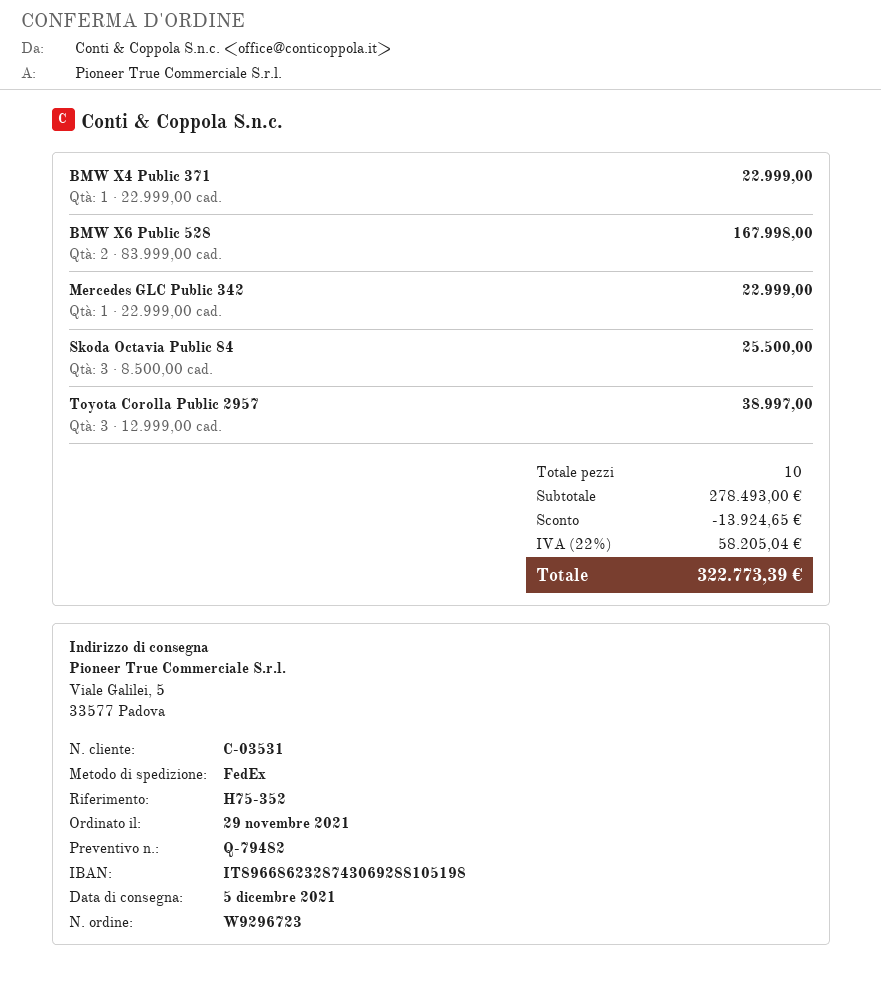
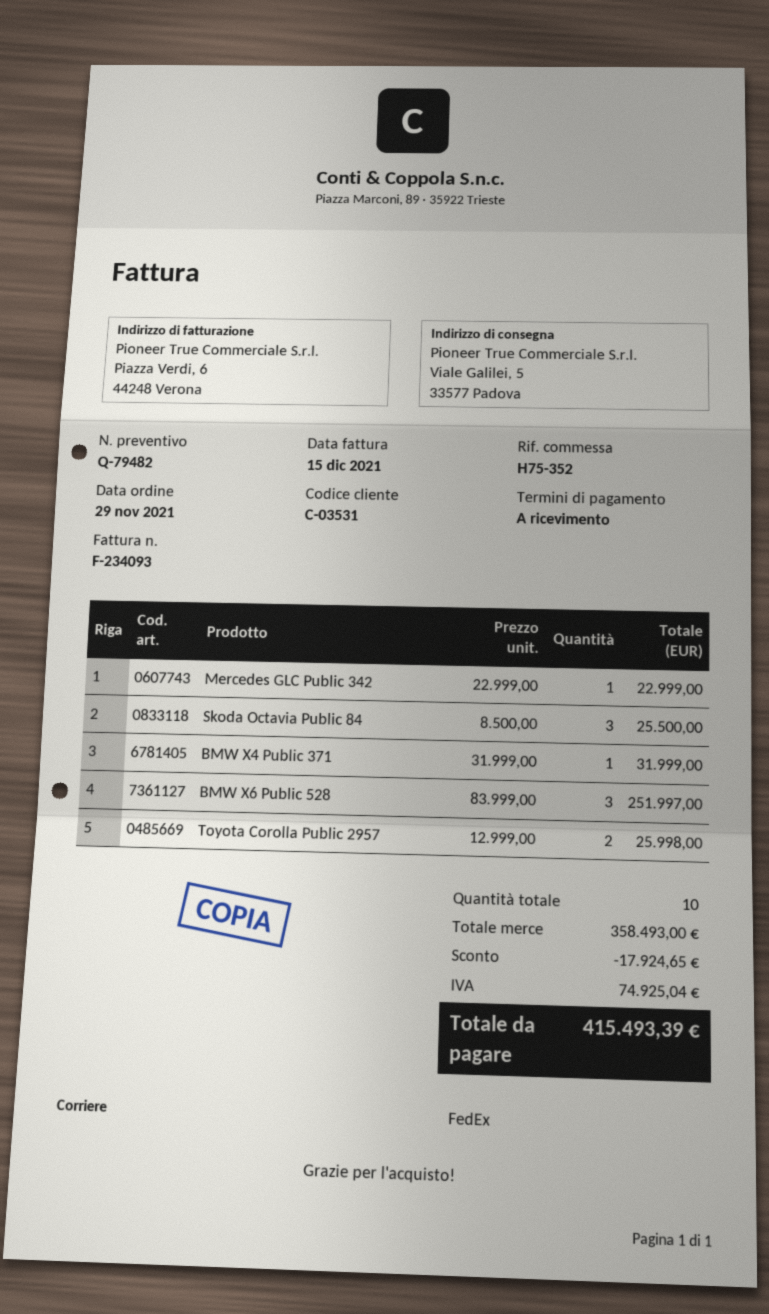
BMW X4 Public 371: 1 x 22999.00 = 22999.00 -> 1 x 31999.00 = 31999.00
BMW X6 Public 528: 2 x 83999.00 = 167998.00 -> 3 x 83999.00 = 251997.00
Toyota Corolla Public 2957: 3 x 12999.00 = 38997.00 -> 2 x 12999.00 = 25998.00
subtotal: 278493.00 -> 358493.00
discount: 13924.65 -> 17924.65
tax: 58205.04 -> 74925.04
total: 322773.39 -> 415493.39

